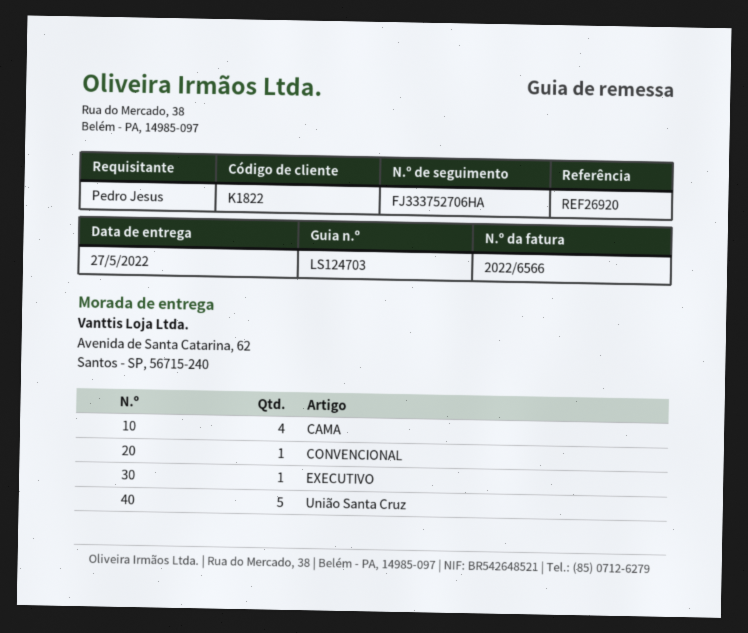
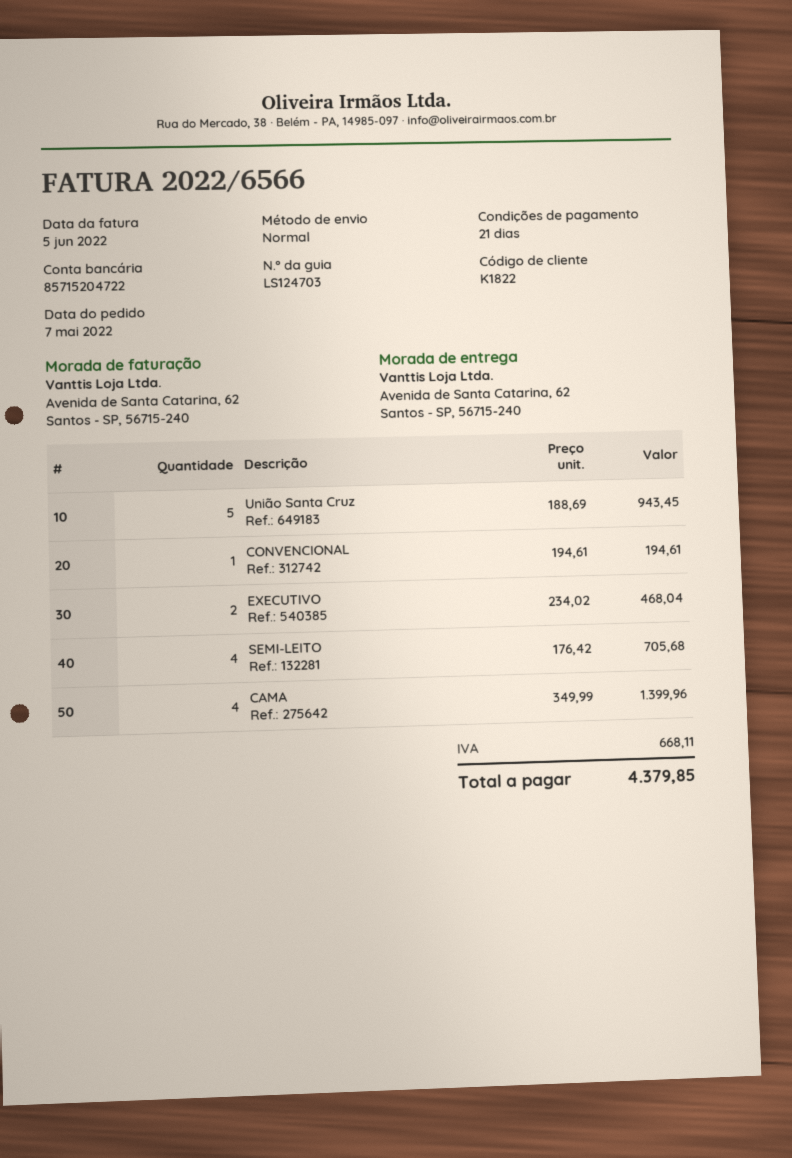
EXECUTIVO: 1 -> 2
SEMI-LEITO: none -> 4

